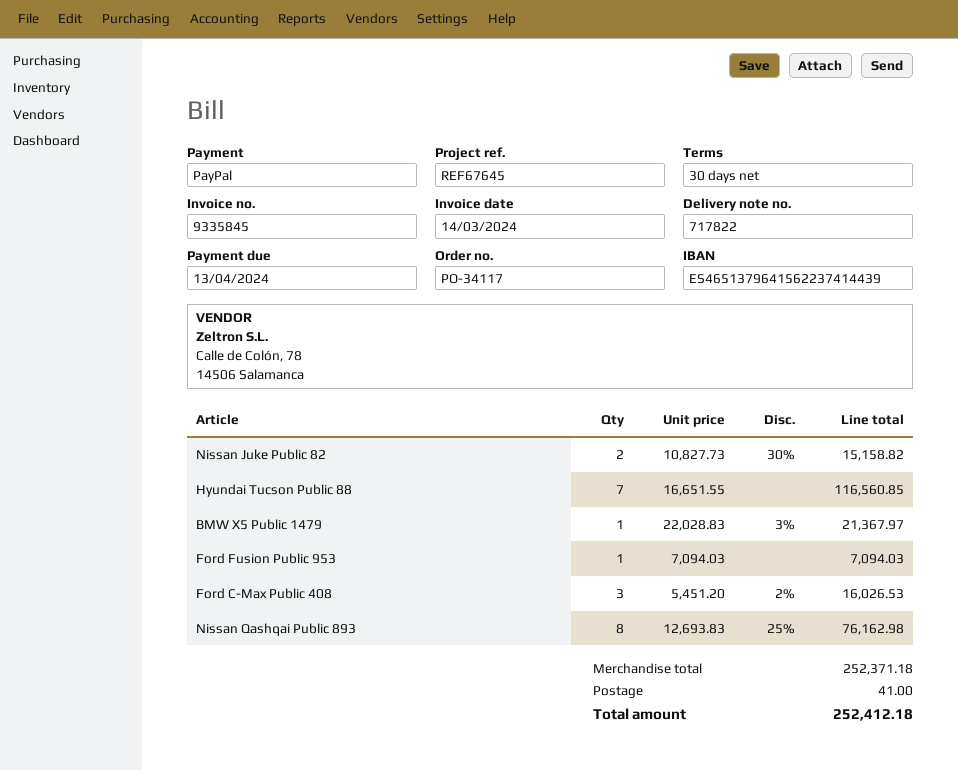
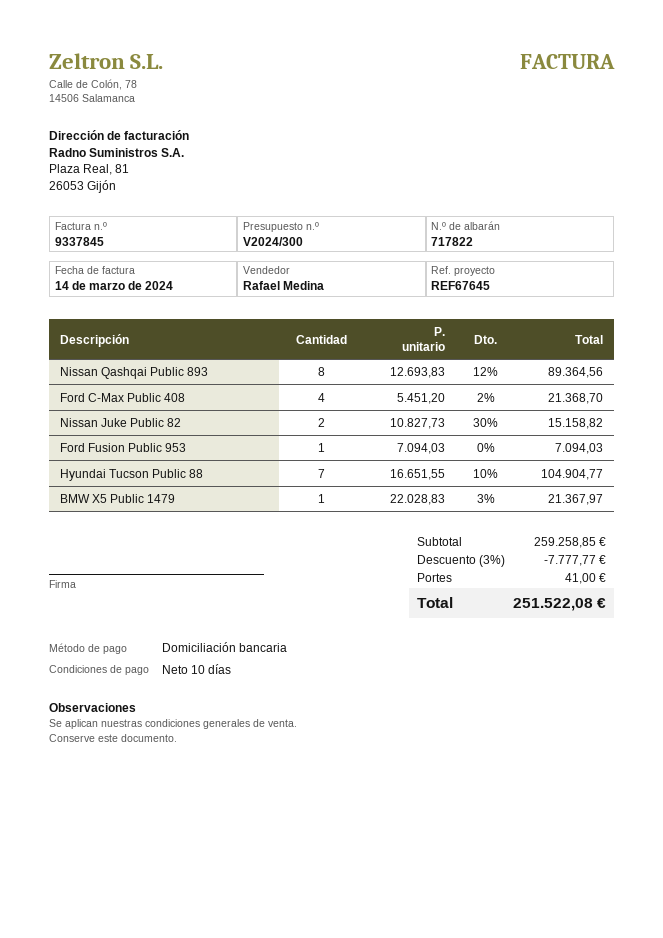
invoice number: 9335845 -> 9337845
payment terms: 30 days -> 10 days
payment method: PayPal -> direct debit
Hyundai Tucson Public 88: 7 x 16651.55 = 116560.85 -> 7 x 16651.55 - 10% = 104904.77
Ford C-Max Public 408: 3 x 5451.20 - 2% = 16026.53 -> 4 x 5451.20 - 2% = 21368.70
Nissan Qashqai Public 893: 8 x 12693.83 - 25% = 76162.98 -> 8 x 12693.83 - 12% = 89364.56
subtotal: 252371.18 -> 259258.85
discount: none -> 3% = 7777.77
total: 252412.18 -> 251522.08

